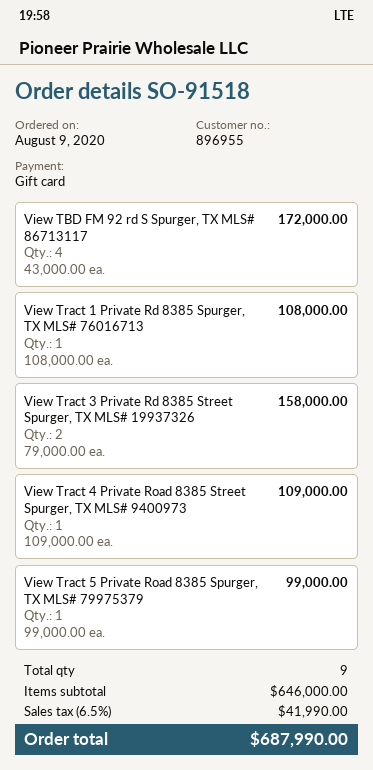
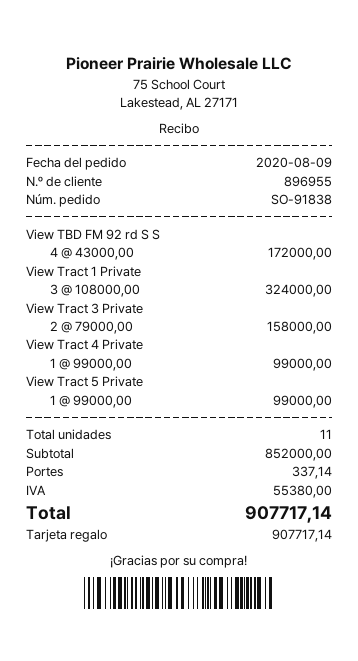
order number: SO-91518 -> SO-91838
View Tract 1 Private Rd 8385 Spurger, TX MLS# 76016713: 1 x 108000.00 = 108000.00 -> 3 x 108000.00 = 324000.00
View Tract 4 Private Road 8385 Street Spurger, TX MLS# 9400973: 1 x 109000.00 = 109000.00 -> 1 x 99000.00 = 99000.00
total quantity: 9 -> 11
subtotal: 646000.00 -> 852000.00
shipping: none -> 337.14
tax: 41990.00 -> 55380.00
total: 687990.00 -> 907717.14

